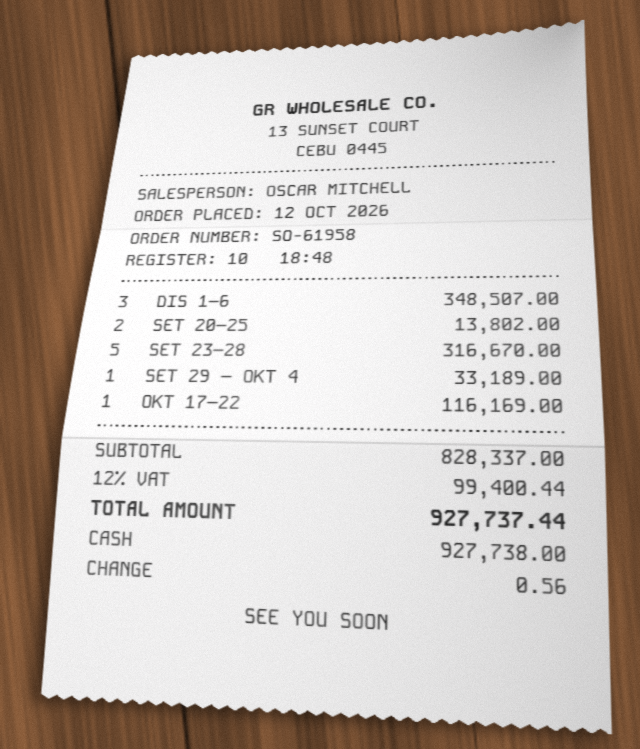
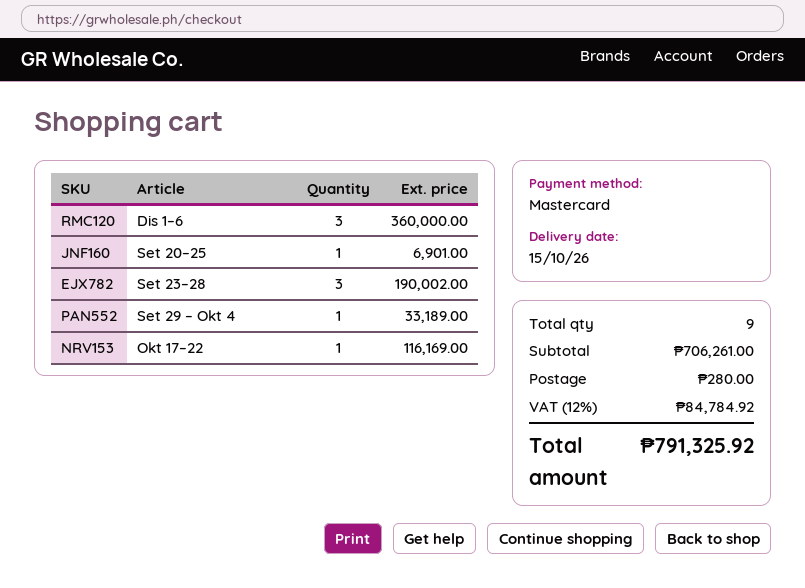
payment method: cash -> Mastercard
DIS 1–6: 3 for 348507.00 -> 3 for 360000.00
SET 20–25: 2 for 13802.00 -> 1 for 6901.00
SET 23–28: 5 for 316670.00 -> 3 for 190002.00
subtotal: 828337.00 -> 706261.00
shipping: none -> 280.00
tax: 12% = 99400.44 -> 12% = 84784.92
total: 927737.44 -> 791325.92

